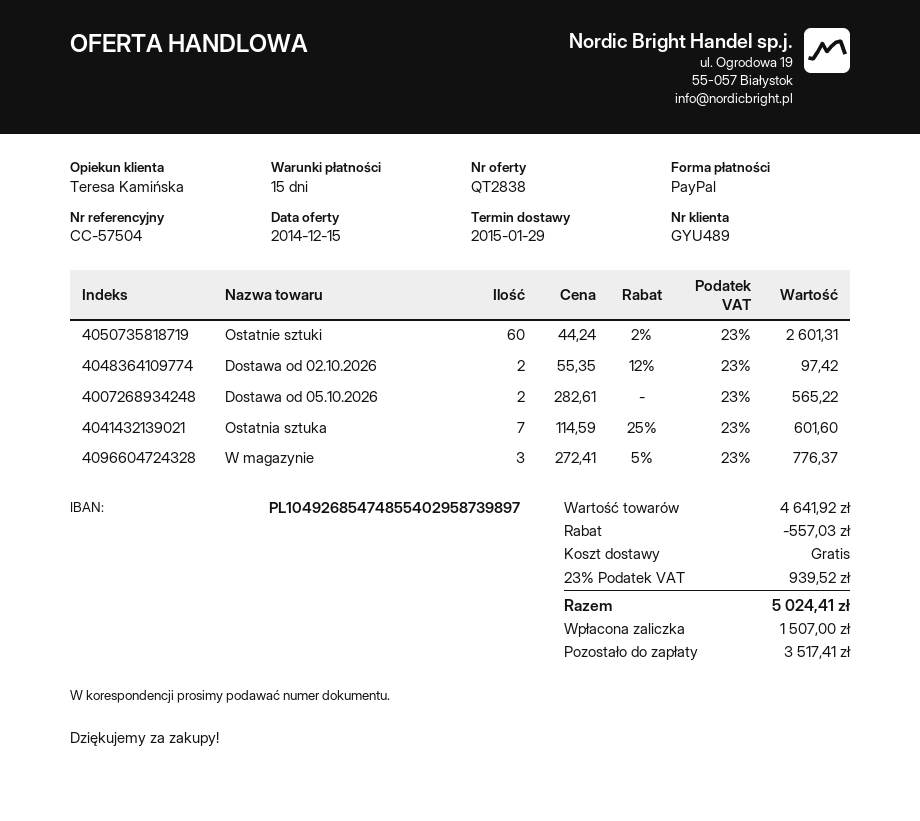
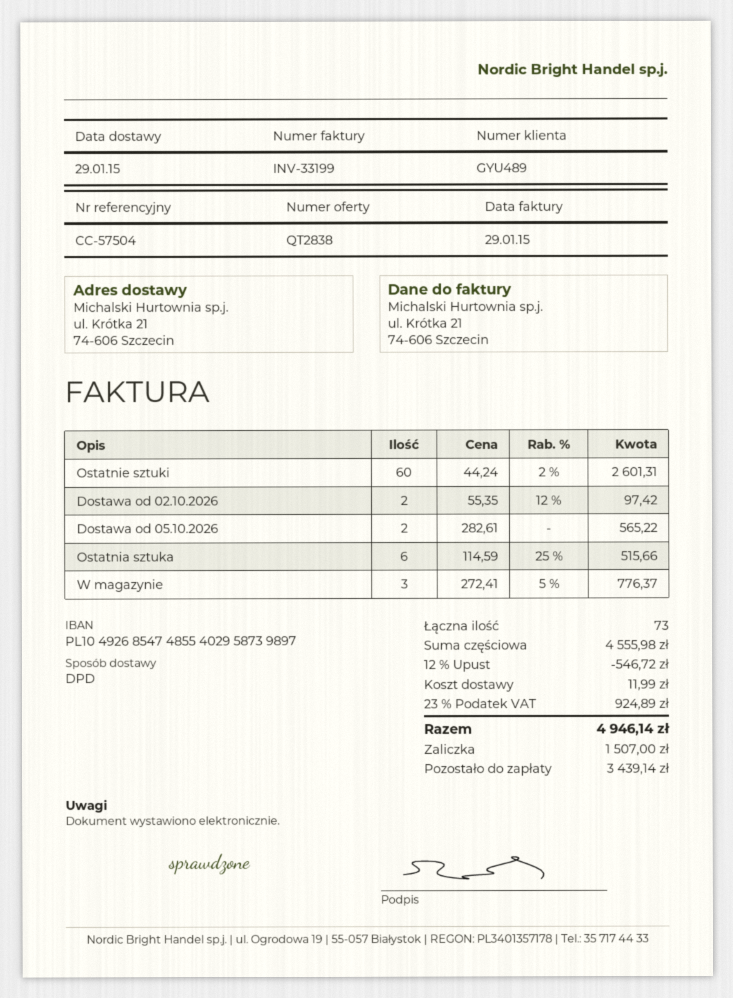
Ostatnia sztuka: 7 x 114.59 - 25% = 601.60 -> 6 x 114.59 - 25% = 515.66
subtotal: 4641.92 -> 4555.98
discount: 557.03 -> 546.72
shipping: 0.00 -> 11.99
tax: 23% = 939.52 -> 23% = 924.89
total: 5024.41 -> 4946.14
balance: 3517.41 -> 3439.14

